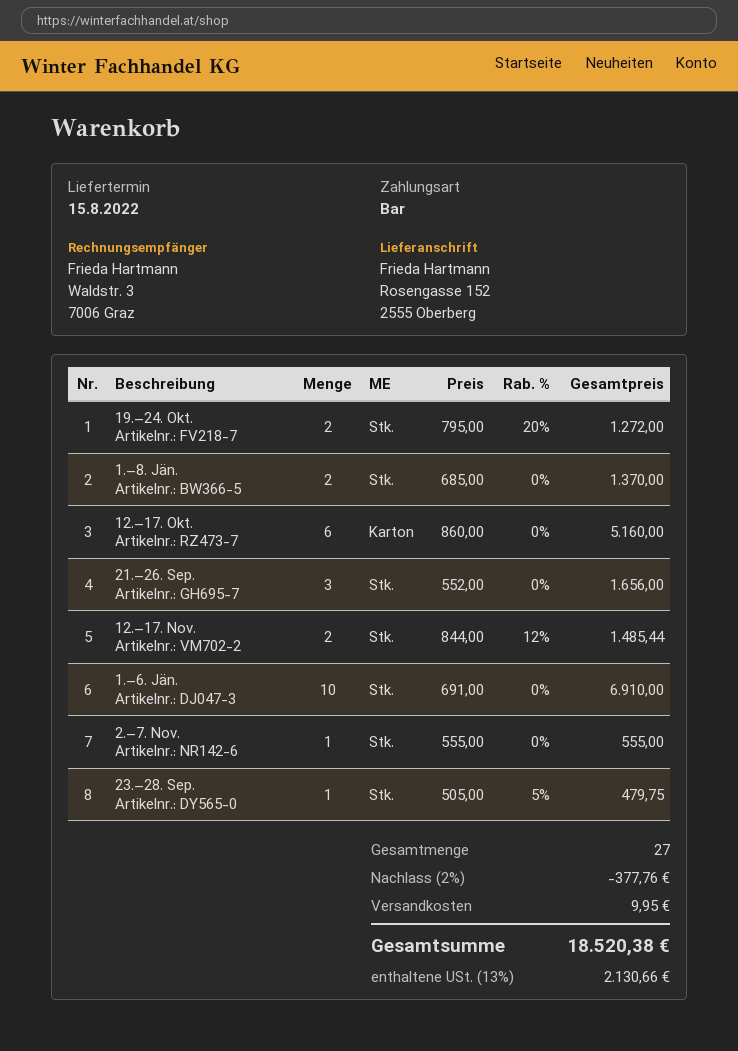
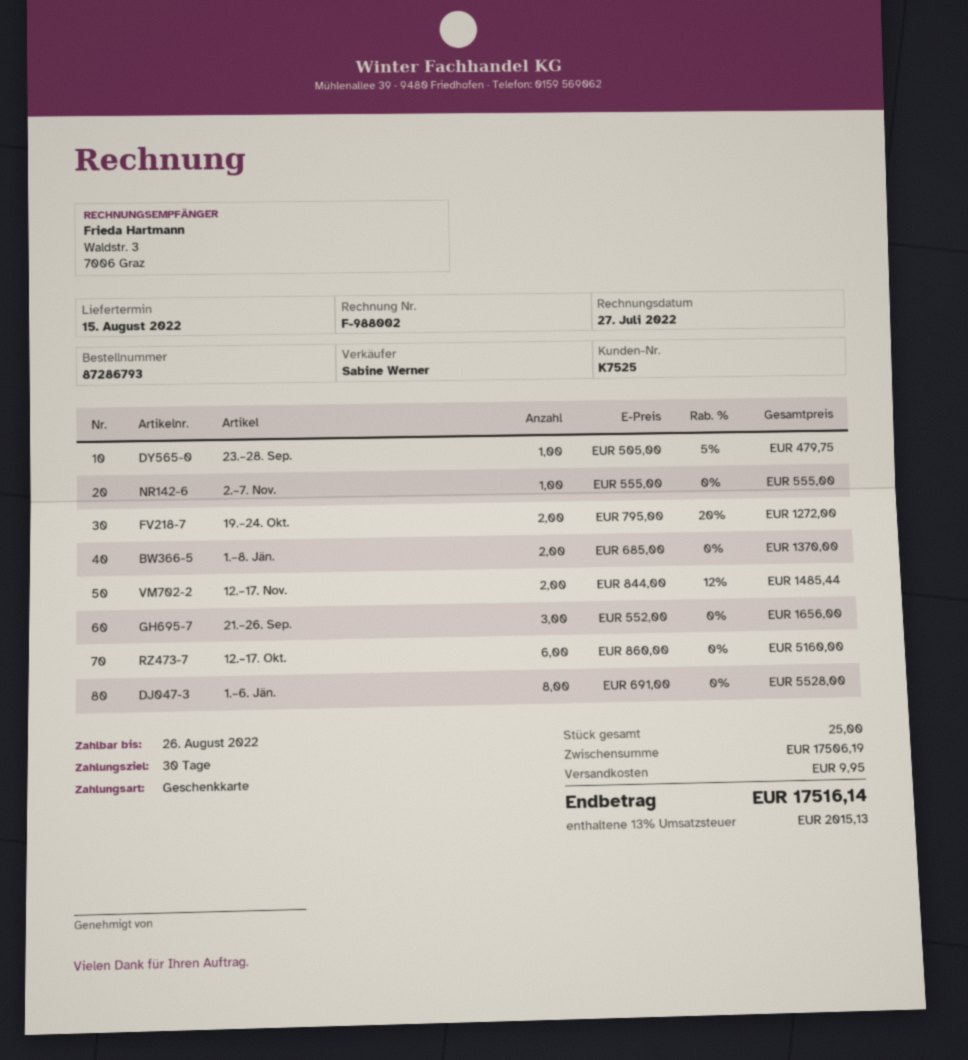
payment method: cash -> gift card
1.–6. Jän.: 10 x 691.00 = 6910.00 -> 8 x 691.00 = 5528.00
total quantity: 27 -> 25
discount: 2% = 377.76 -> none
tax: 13% = 2130.66 -> 13% = 2015.13
total: 18520.38 -> 17516.14

